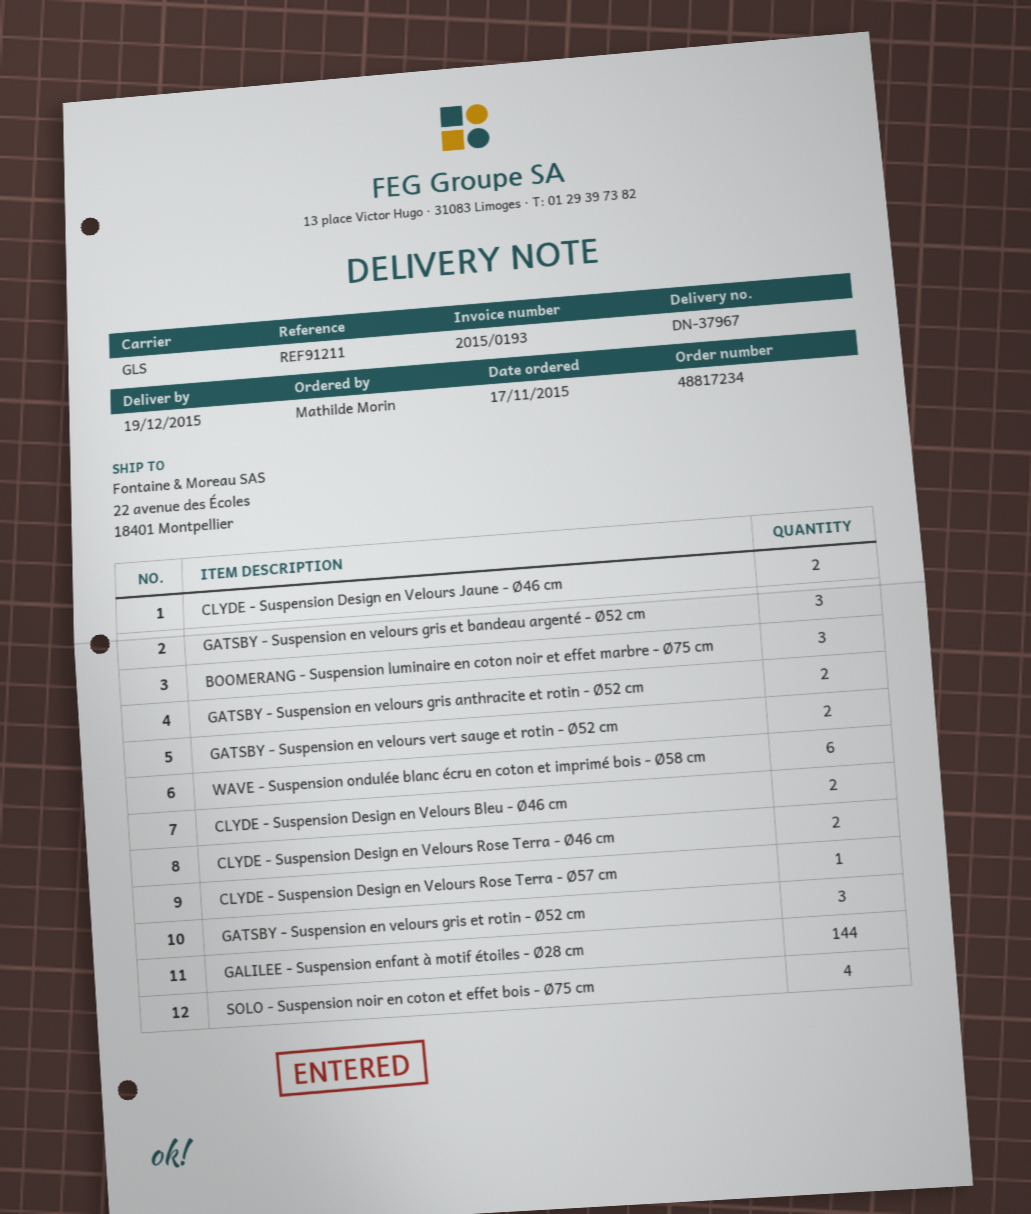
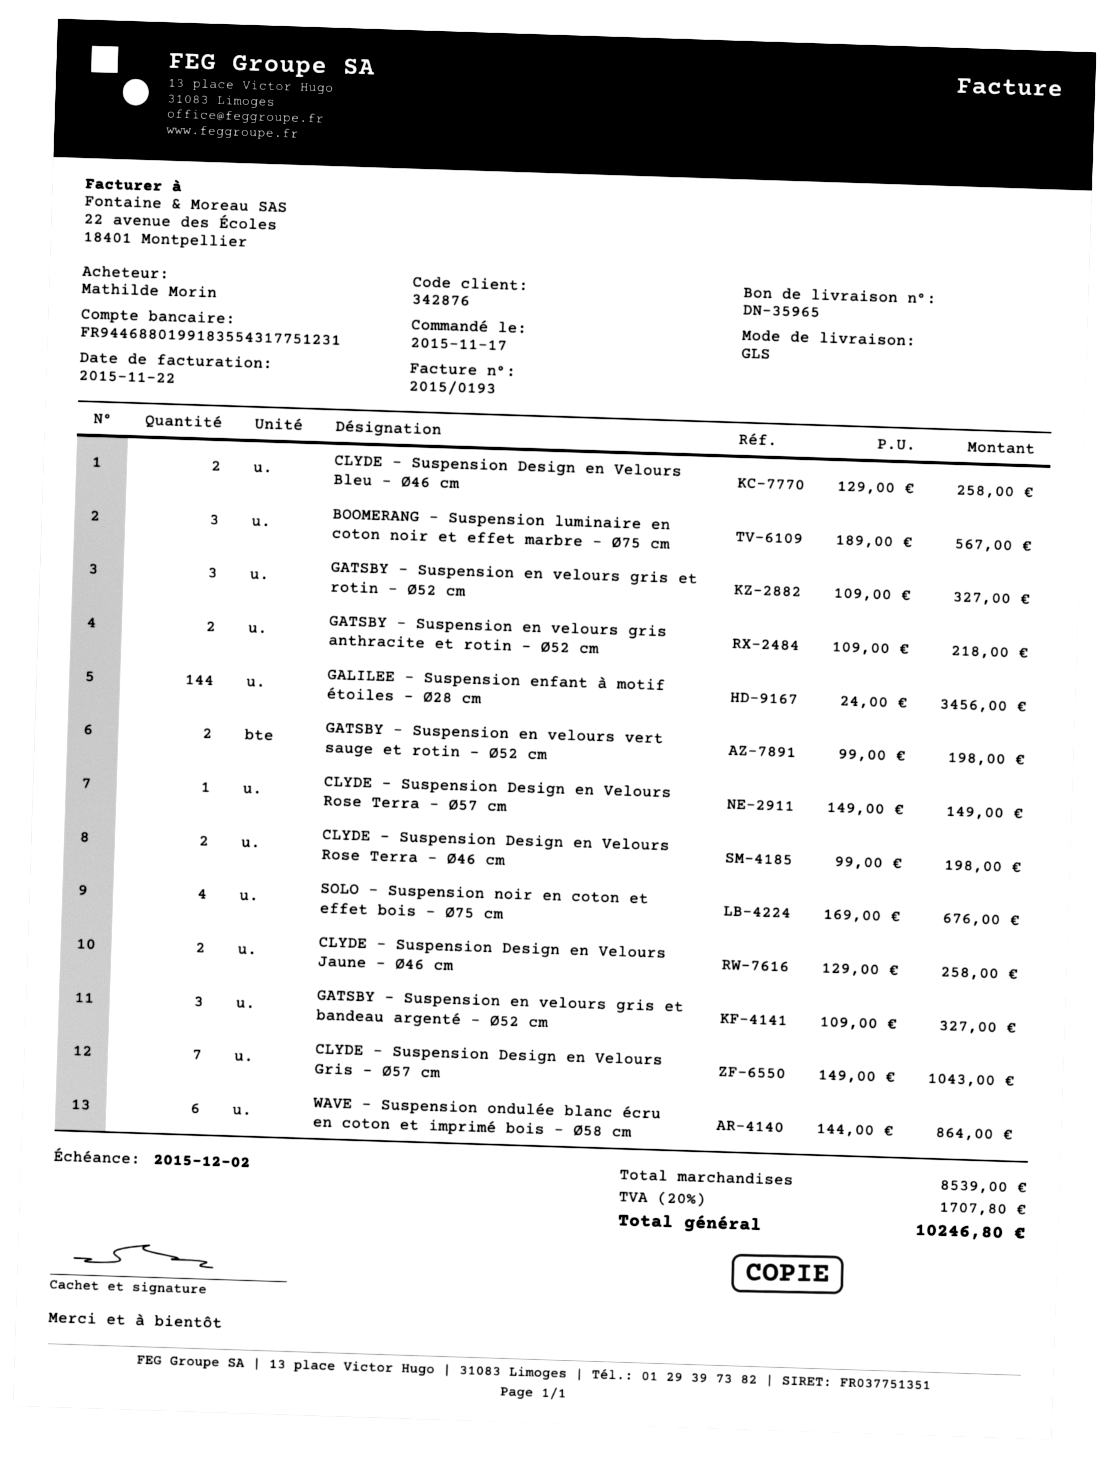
delivery note number: DN-37967 -> DN-35965
CLYDE - Suspension Design en Velours Gris - Ø57 cm: none -> 7

